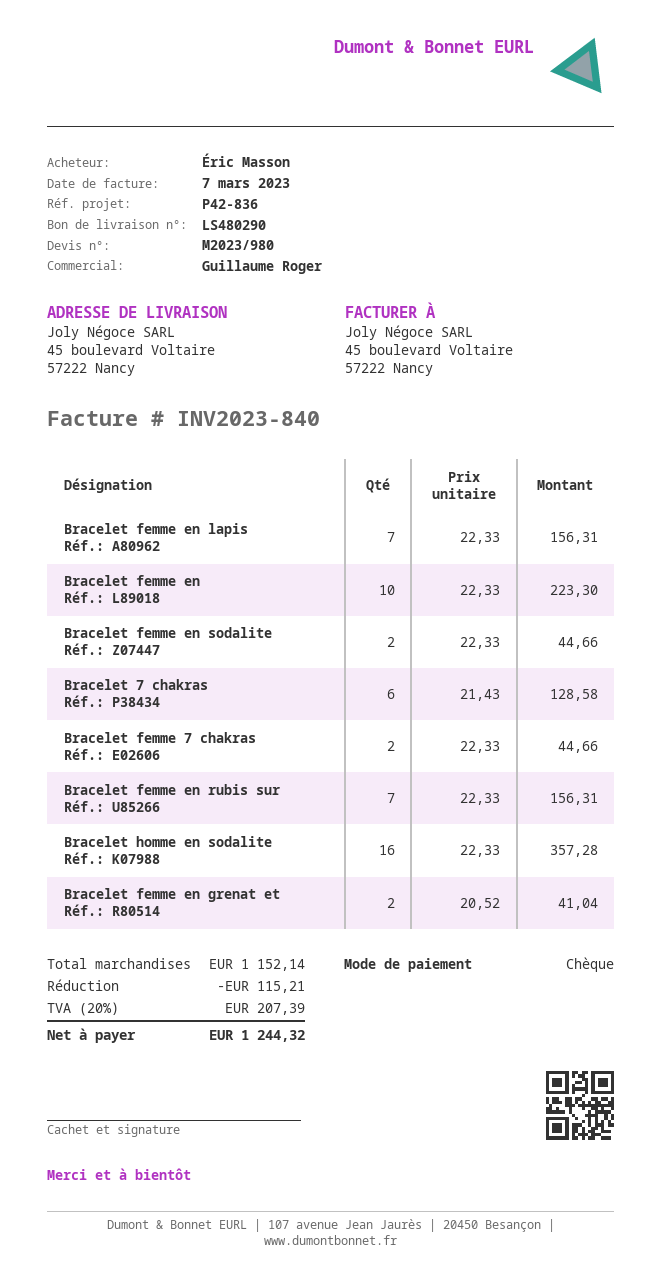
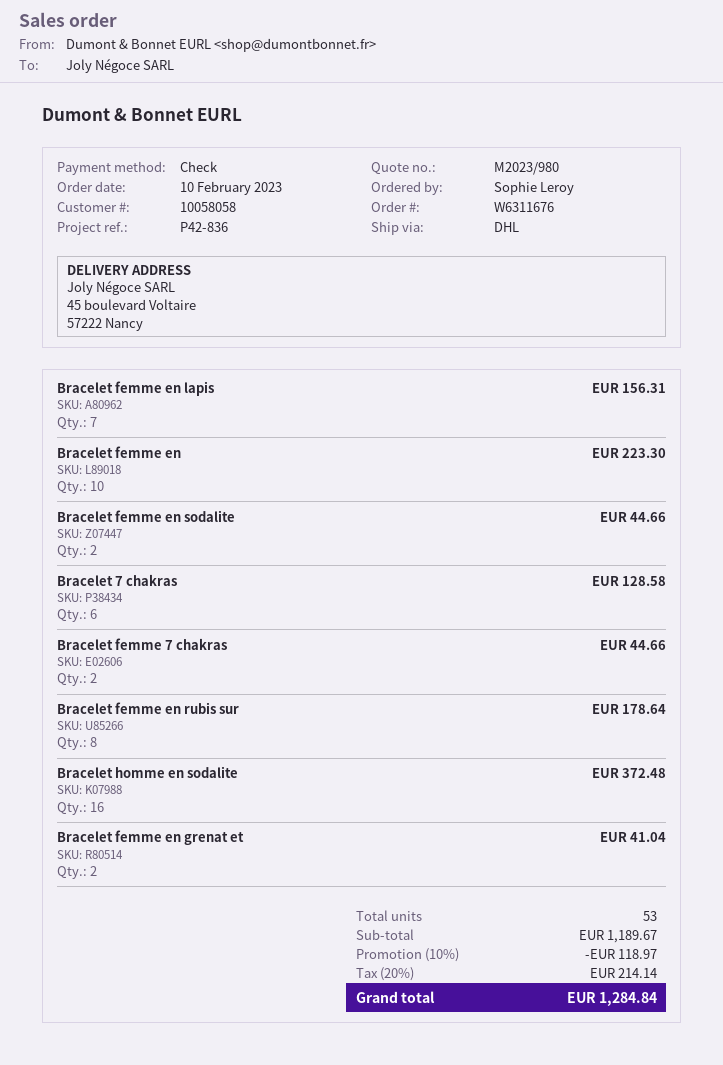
ordered by: Éric Masson -> Sophie Leroy
Bracelet femme en rubis sur: 7 for 156.31 -> 8 for 178.64
Bracelet homme en sodalite: 16 for 357.28 -> 16 for 372.48
subtotal: 1152.14 -> 1189.67
discount: 115.21 -> 118.97
tax: 20% = 207.39 -> 20% = 214.14
total: 1244.32 -> 1284.84

